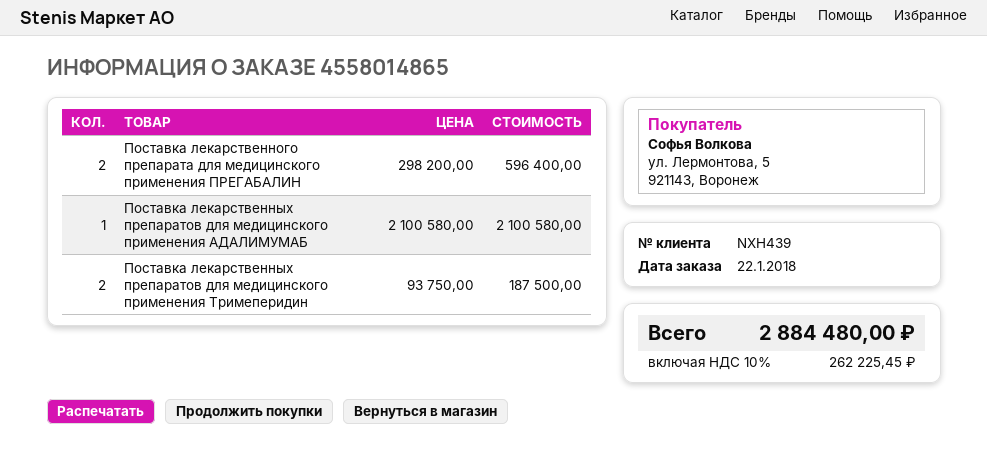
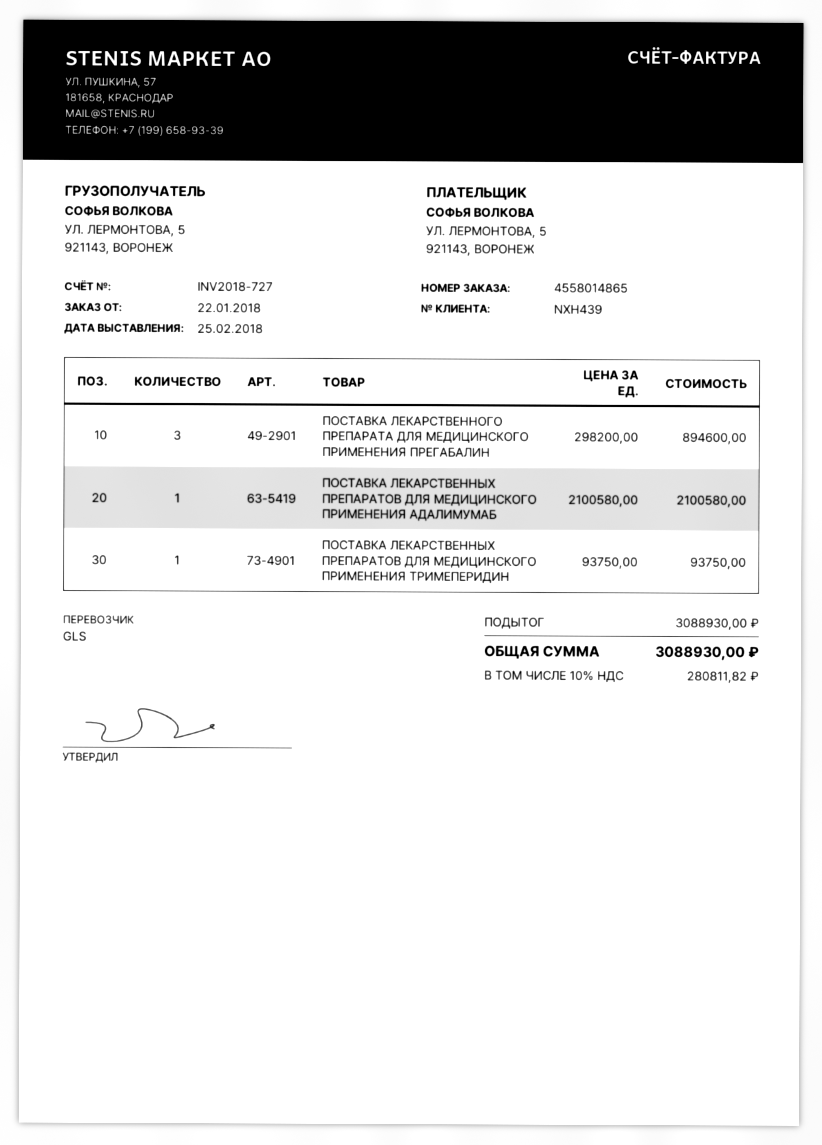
Поставка лекарственного препарата для медицинского применения ПРЕГАБАЛИН: 2 x 298200.00 = 596400.00 -> 3 x 298200.00 = 894600.00
Поставка лекарственных препаратов для медицинского применения Тримеперидин: 2 x 93750.00 = 187500.00 -> 1 x 93750.00 = 93750.00
tax: 10% = 262225.45 -> 10% = 280811.82
total: 2884480.00 -> 3088930.00

